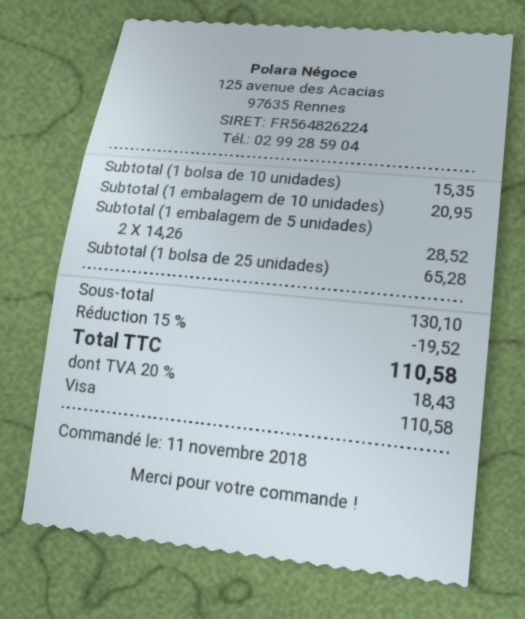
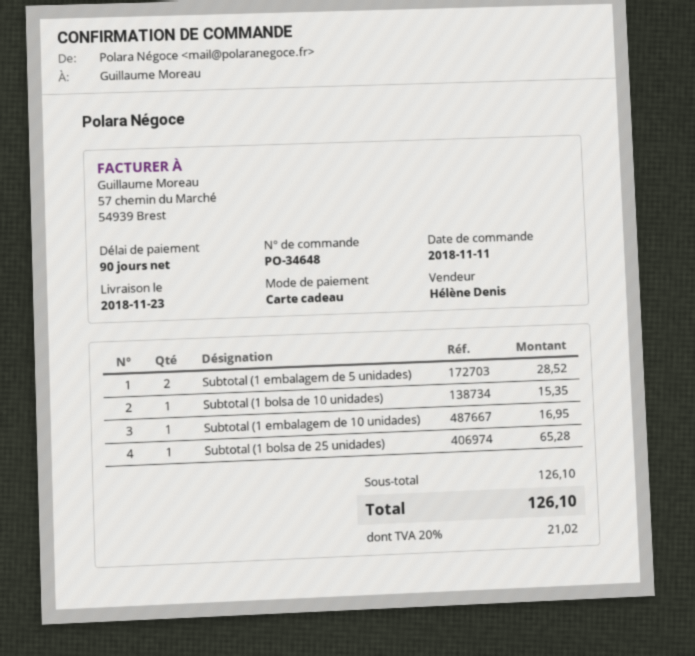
payment method: Visa -> gift card
Subtotal (1 embalagem de 10 unidades): 1 for 20.95 -> 1 for 16.95
subtotal: 130.10 -> 126.10
discount: 15% = 19.52 -> none
tax: 20% = 18.43 -> 20% = 21.02
total: 110.58 -> 126.10

